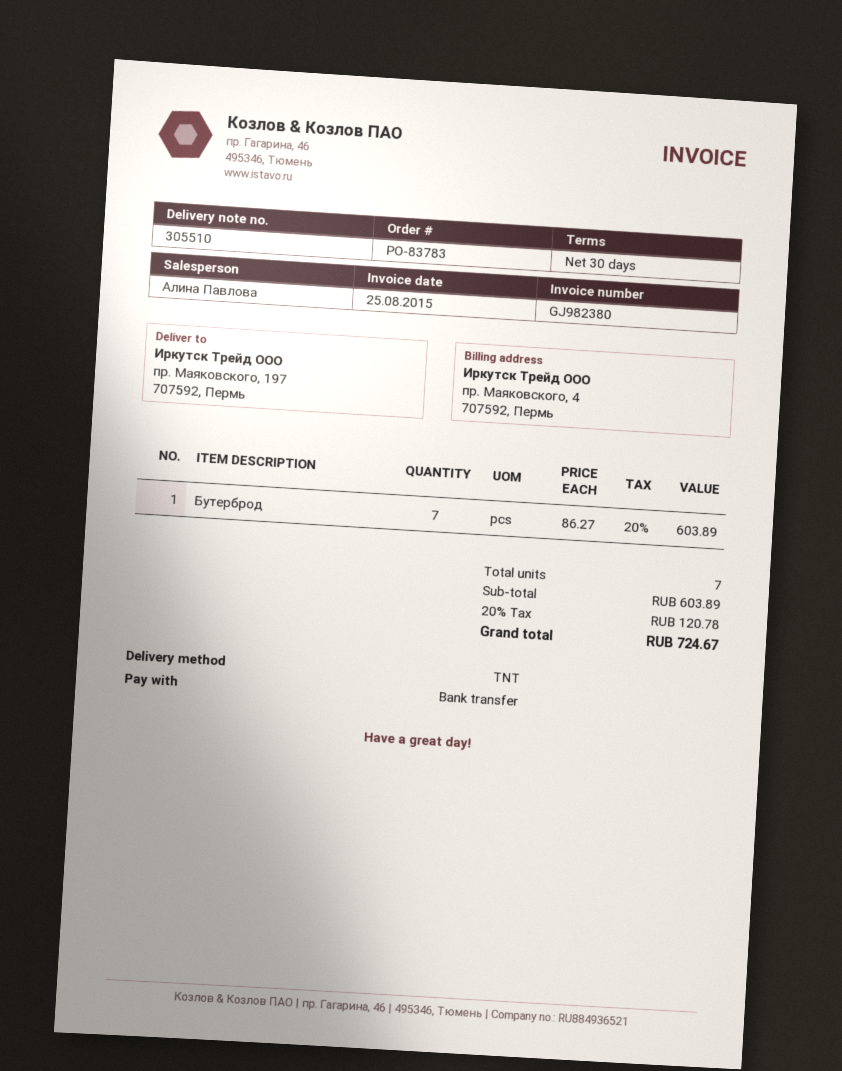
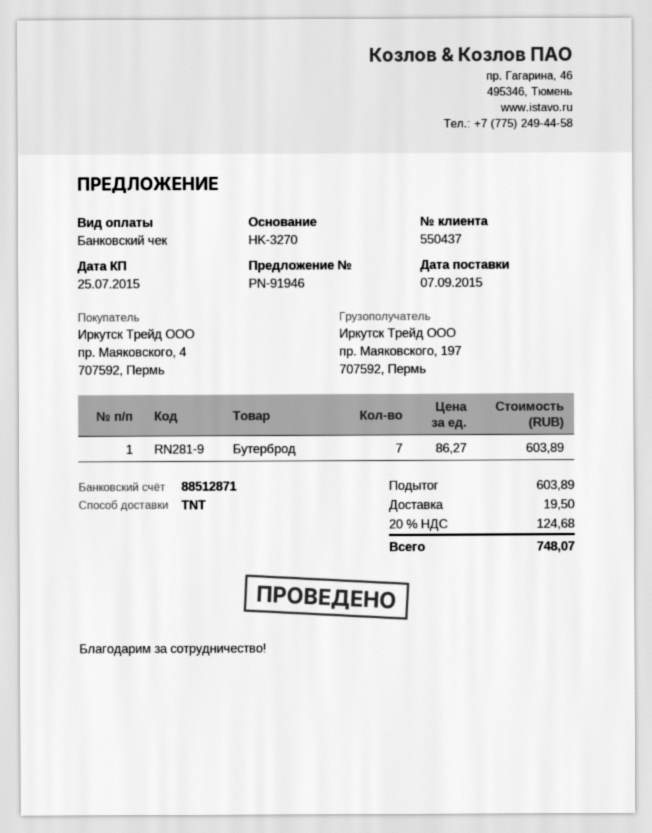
payment method: bank transfer -> cheque
shipping: none -> 19.50
tax: 20% = 120.78 -> 20% = 124.68
total: 724.67 -> 748.07

